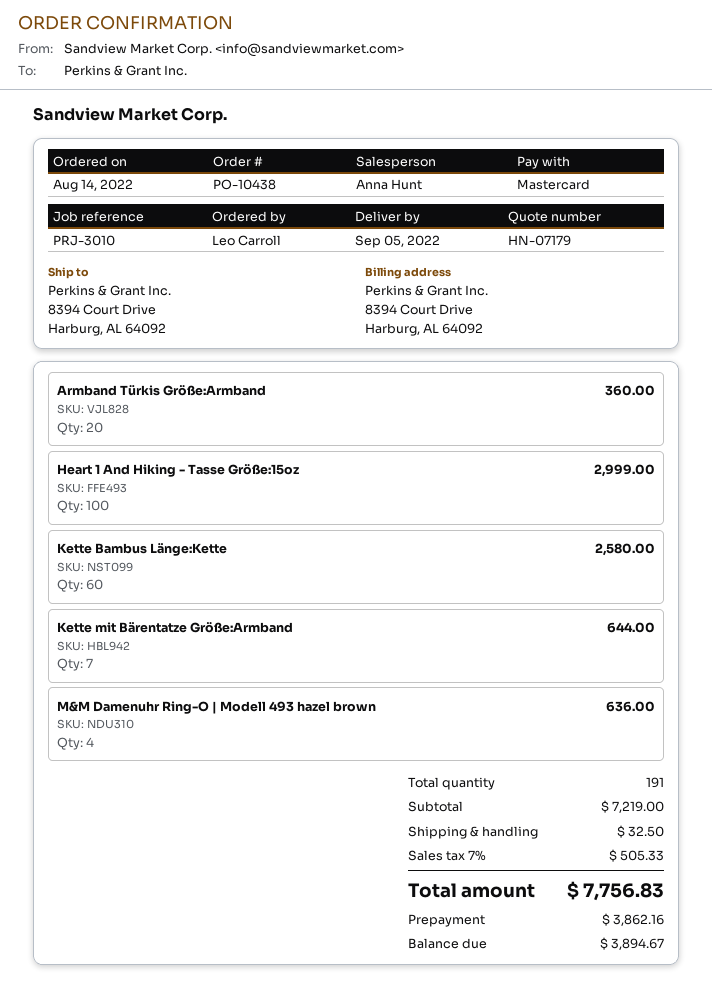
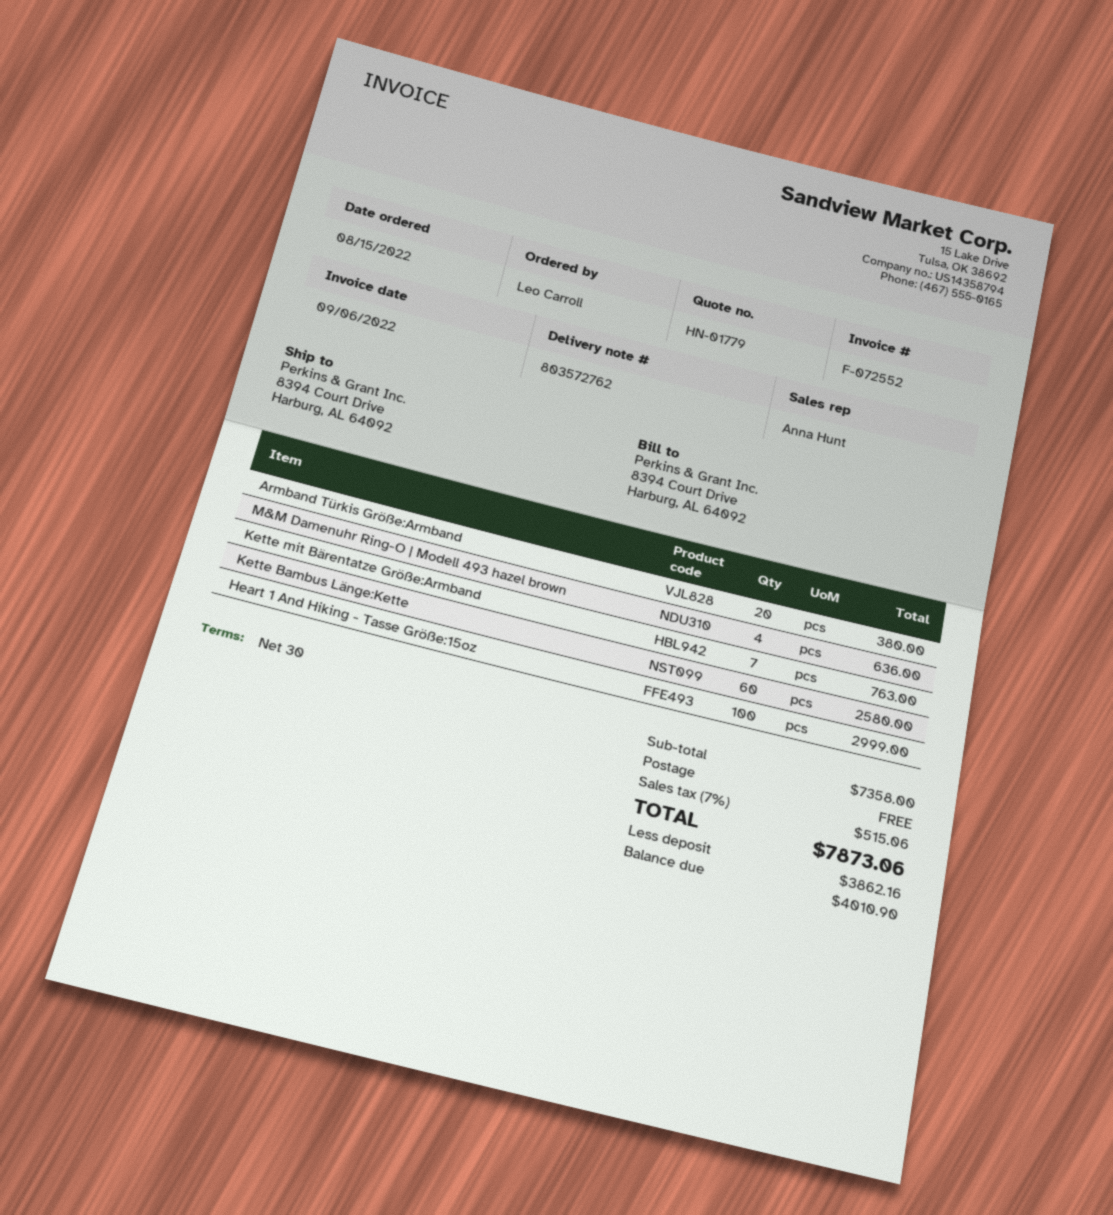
quote number: HN-07179 -> HN-01779
order date: 2022-08-14 -> 2022-08-15
Armband Türkis Größe:Armband: 20 for 360.00 -> 20 for 380.00
Kette mit Bärentatze Größe:Armband: 7 for 644.00 -> 7 for 763.00
subtotal: 7219.00 -> 7358.00
shipping: 32.50 -> 0.00
tax: 7% = 505.33 -> 7% = 515.06
total: 7756.83 -> 7873.06
balance: 3894.67 -> 4010.90

